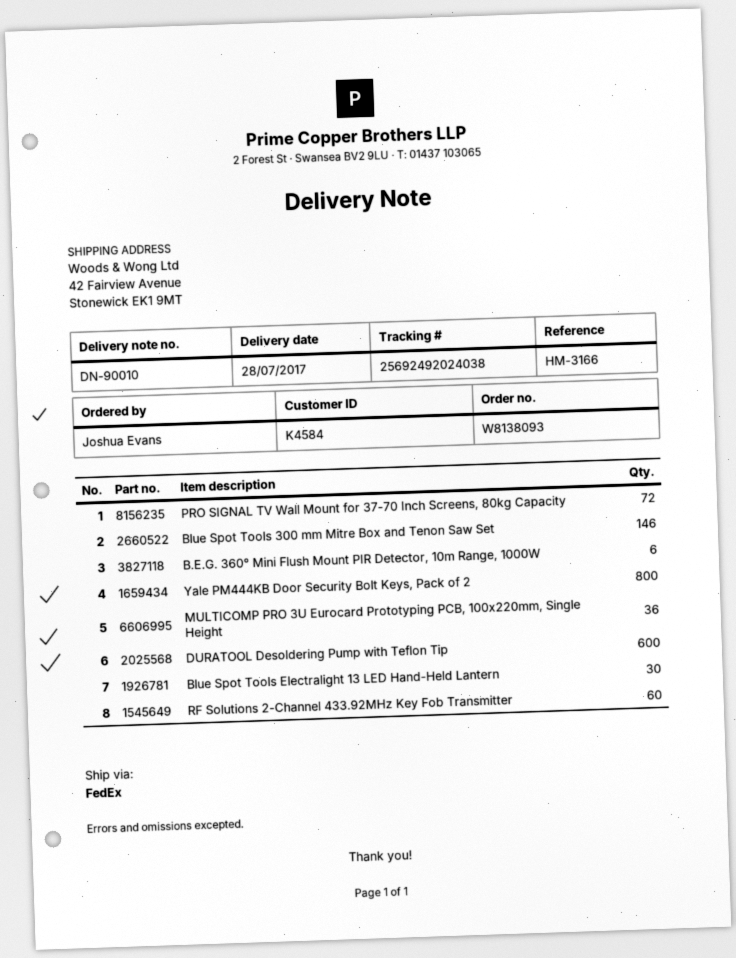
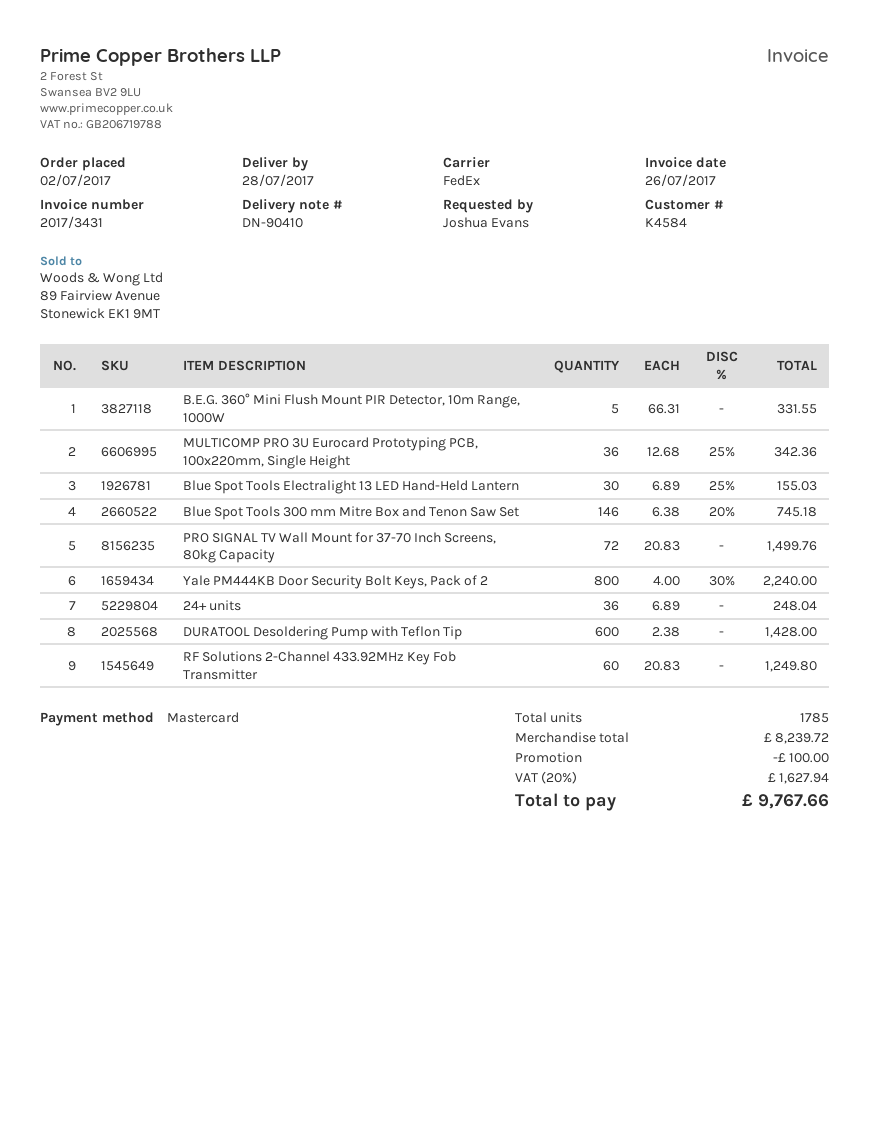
delivery note number: DN-90010 -> DN-90410
B.E.G. 360° Mini Flush Mount PIR Detector, 10m Range, 1000W: 6 -> 5
24+ units: none -> 36

